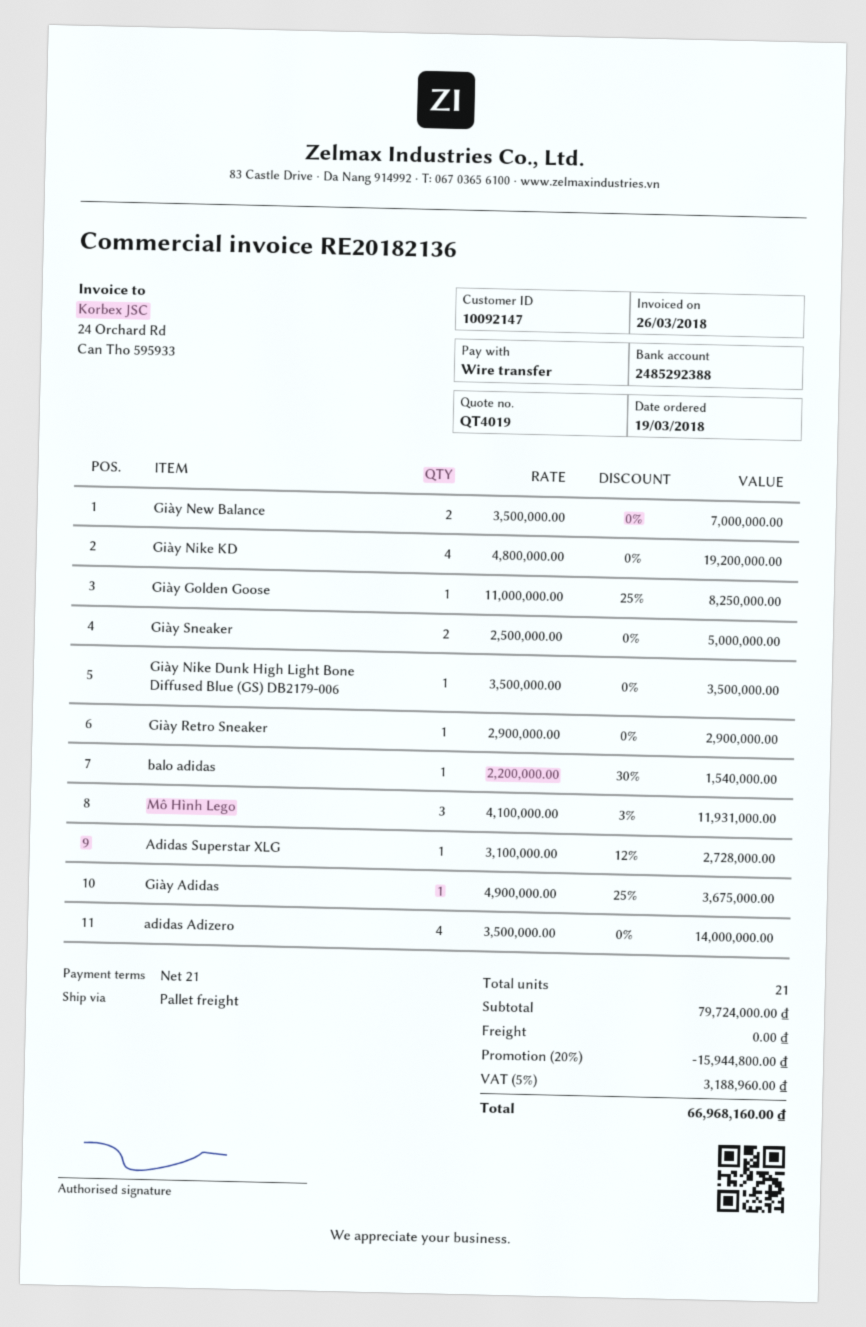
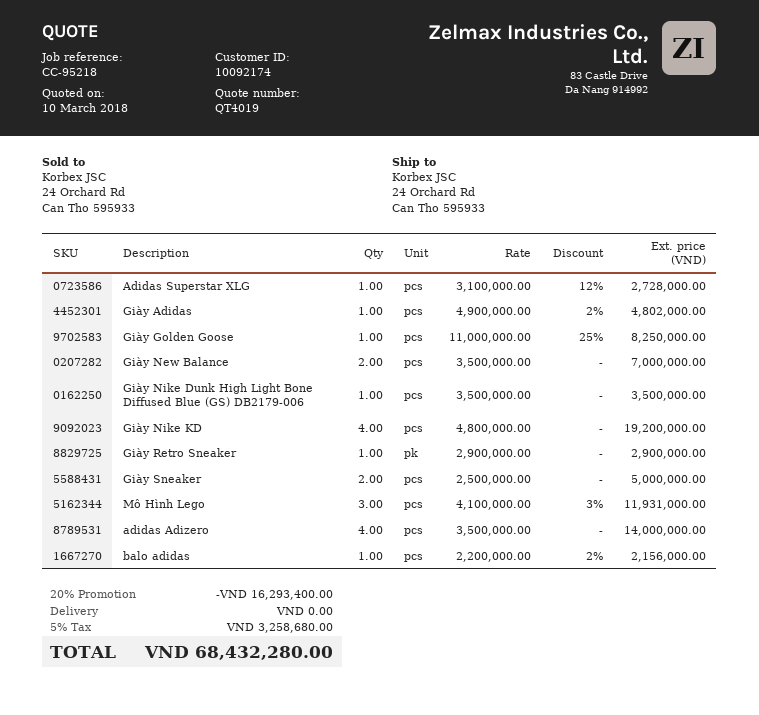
customer number: 10092147 -> 10092174
balo adidas: 1 x 2200000.00 - 30% = 1540000.00 -> 1 x 2200000.00 - 2% = 2156000.00
Giày Adidas: 1 x 4900000.00 - 25% = 3675000.00 -> 1 x 4900000.00 - 2% = 4802000.00
discount: 20% = 15944800.00 -> 20% = 16293400.00
tax: 5% = 3188960.00 -> 5% = 3258680.00
total: 66968160.00 -> 68432280.00

